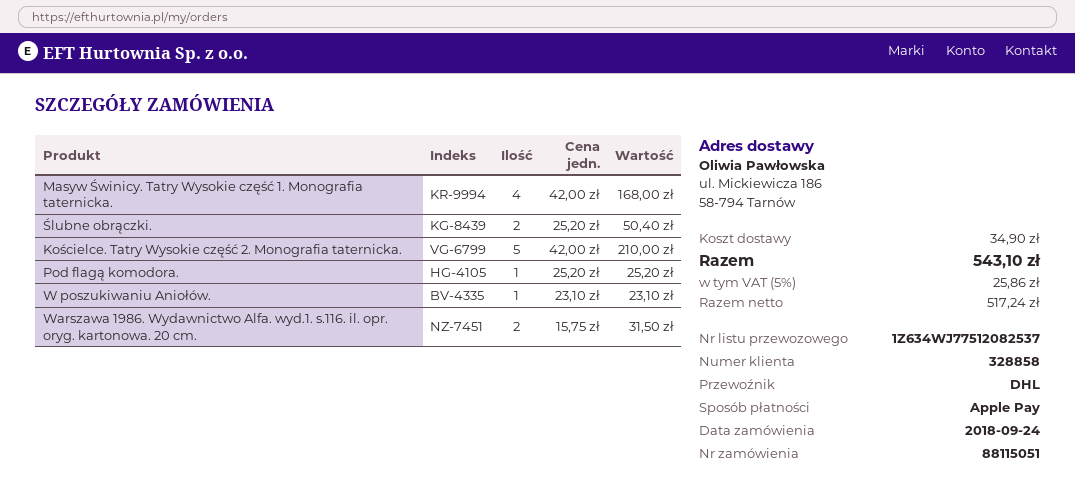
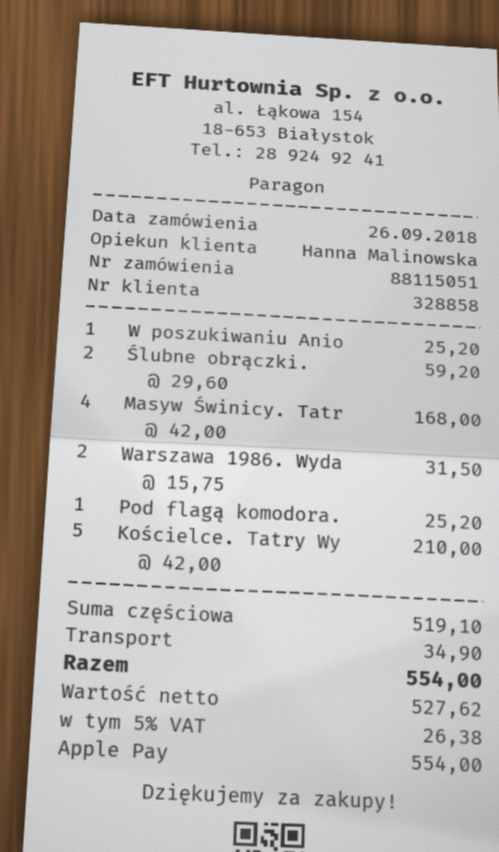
order date: 2018-09-24 -> 2018-09-26
Ślubne obrączki.: 2 x 25.20 = 50.40 -> 2 x 29.60 = 59.20
W poszukiwaniu Aniołów.: 1 x 23.10 = 23.10 -> 1 x 25.20 = 25.20
net: 517.24 -> 527.62
tax: 5% = 25.86 -> 5% = 26.38
total: 543.10 -> 554.00

